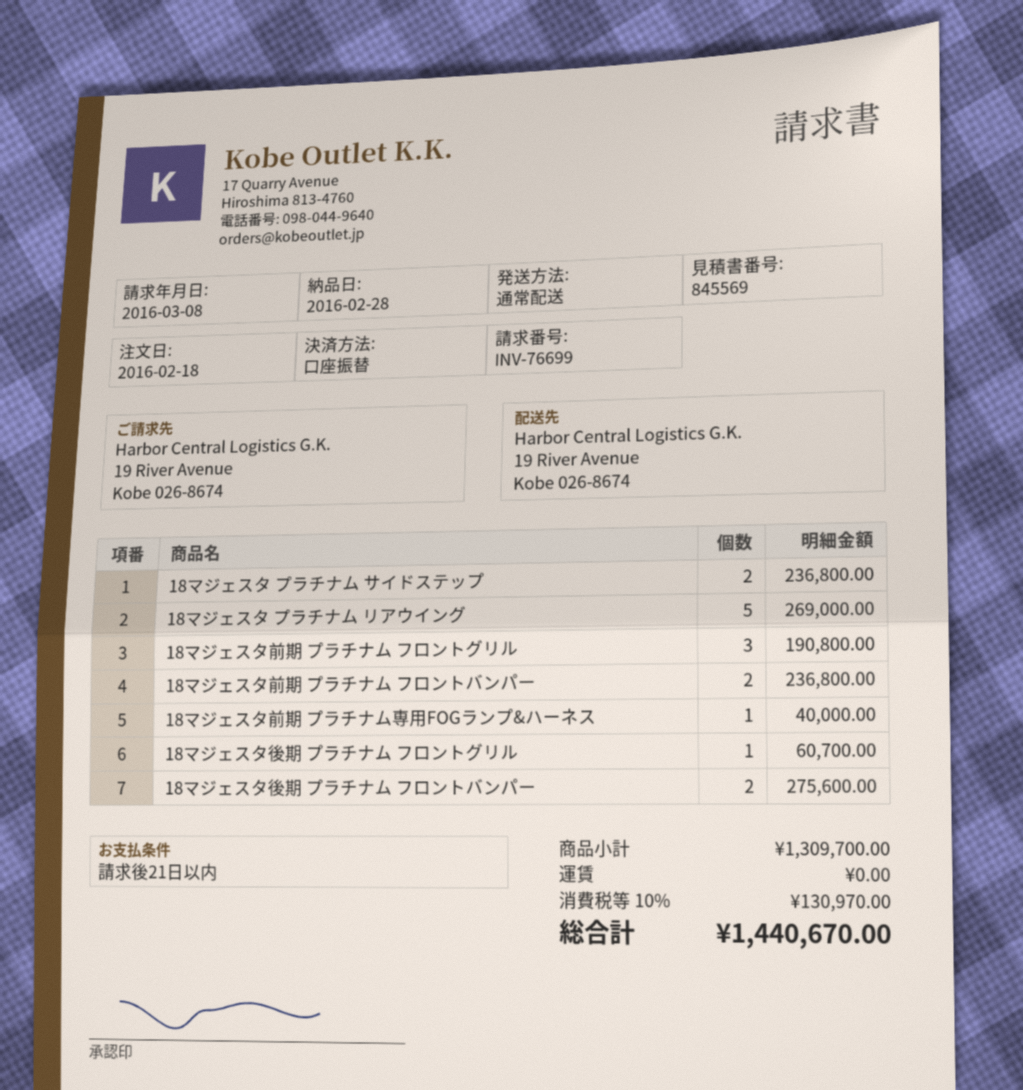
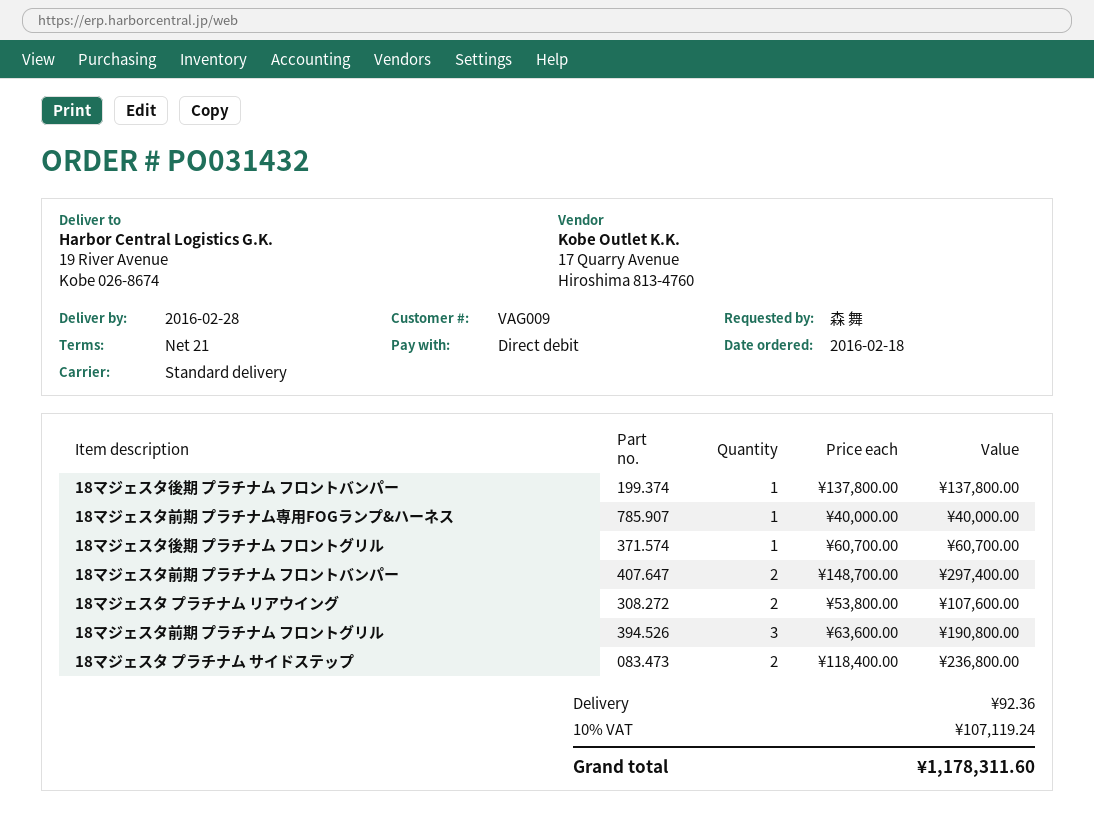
18マジェスタ プラチナム リアウイング: 5 for 269000.00 -> 2 for 107600.00
18マジェスタ前期 プラチナム フロントバンパー: 2 for 236800.00 -> 2 for 297400.00
18マジェスタ後期 プラチナム フロントバンパー: 2 for 275600.00 -> 1 for 137800.00
shipping: 0.00 -> 92.36
tax: 10% = 130970.00 -> 10% = 107119.24
total: 1440670.00 -> 1178311.60

